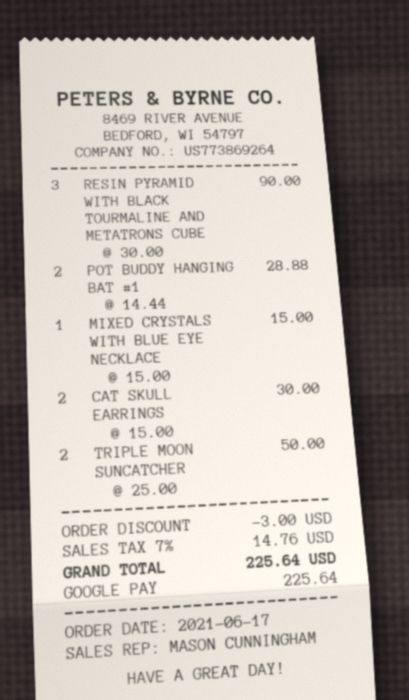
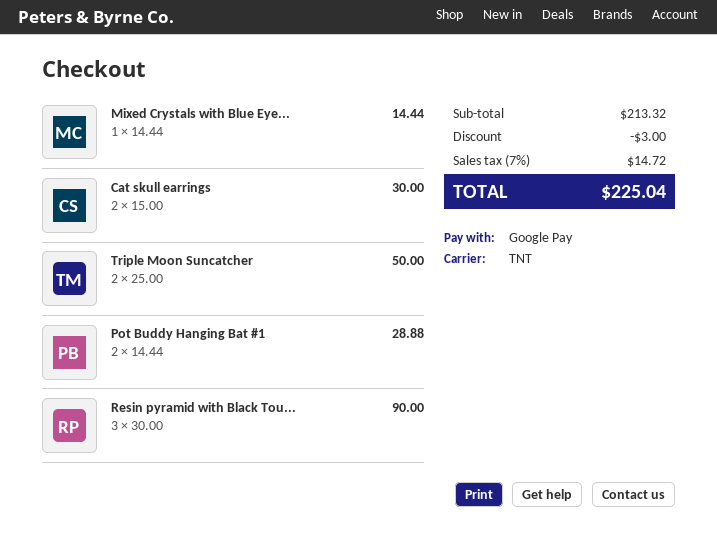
MIXED CRYSTALS WITH BLUE EYE NECKLACE: 1 x 15.00 = 15.00 -> 1 x 14.44 = 14.44
tax: 7% = 14.76 -> 7% = 14.72
total: 225.64 -> 225.04

